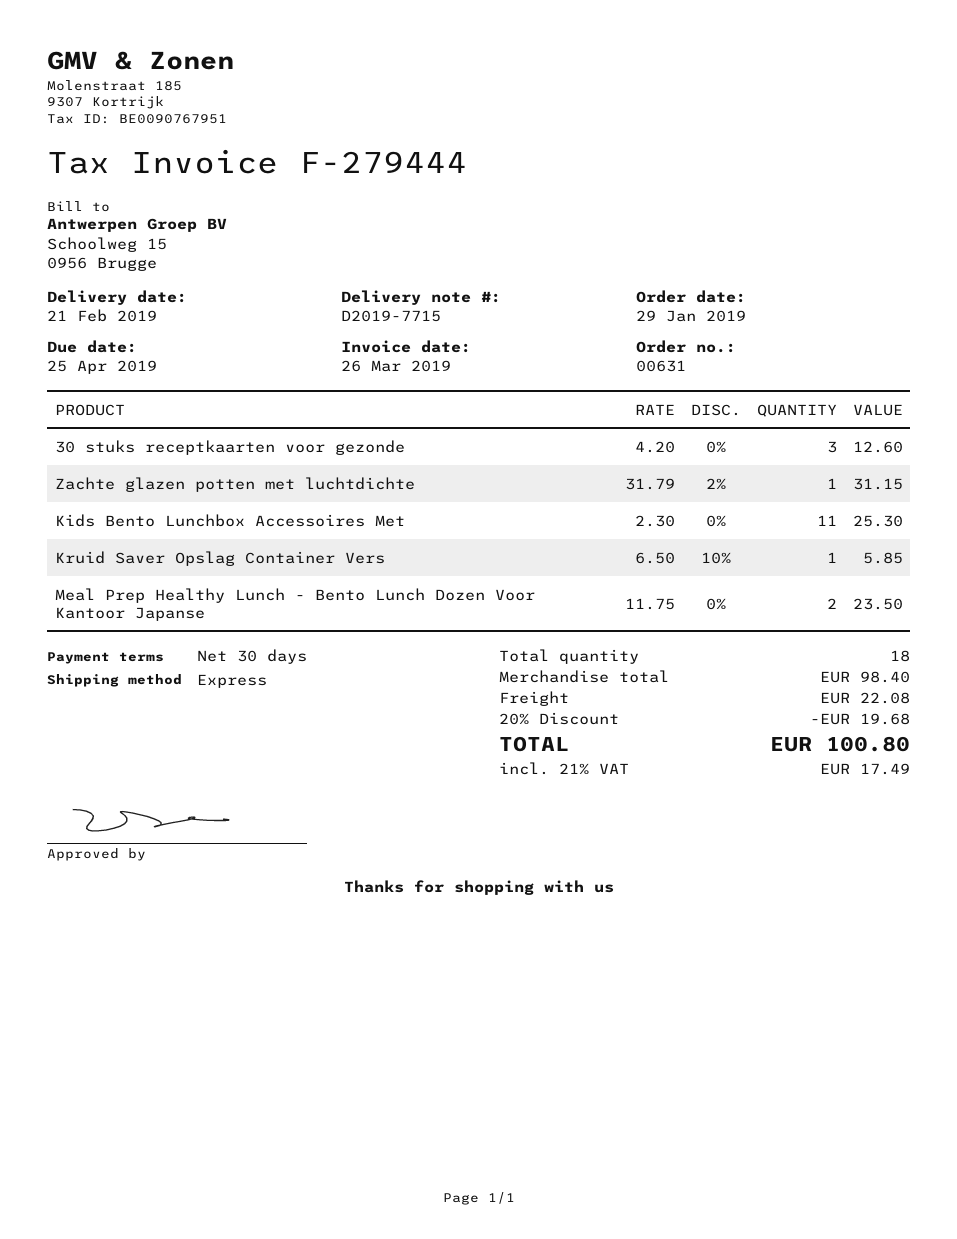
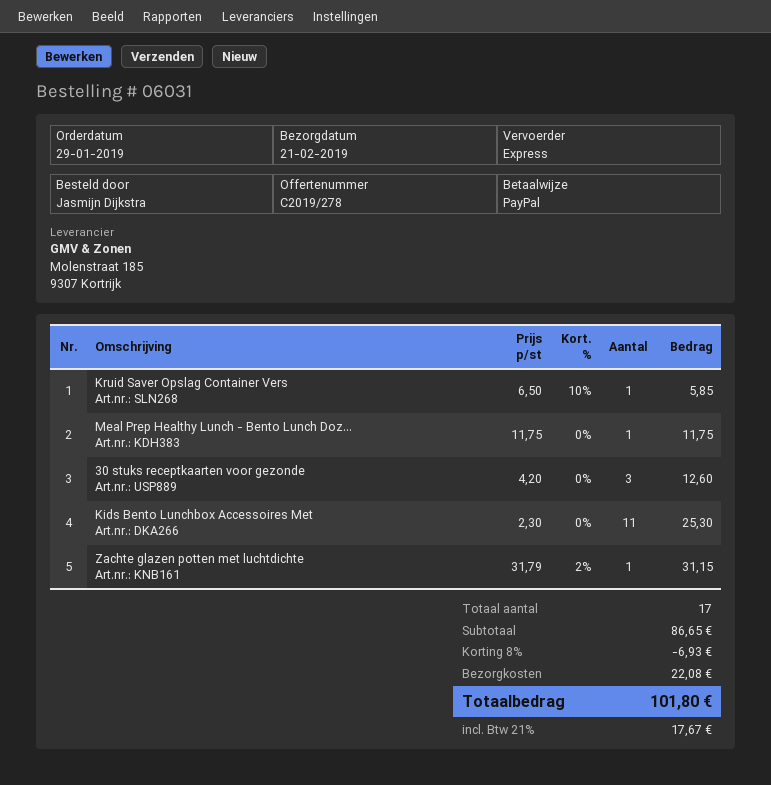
order number: 00631 -> 06031
Meal Prep Healthy Lunch - Bento Lunch Dozen Voor Kantoor Japanse: 2 x 11.75 = 23.50 -> 1 x 11.75 = 11.75
total quantity: 18 -> 17
subtotal: 98.40 -> 86.65
discount: 20% = 19.68 -> 8% = 6.93
tax: 21% = 17.49 -> 21% = 17.67
total: 100.80 -> 101.80

